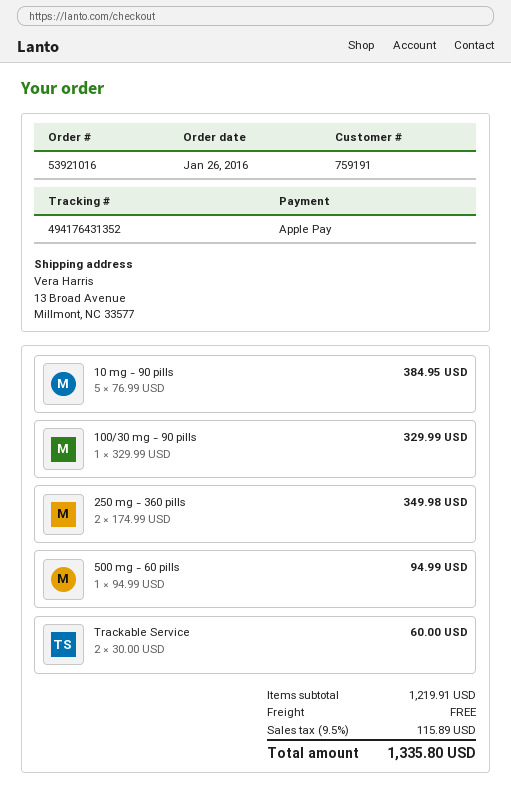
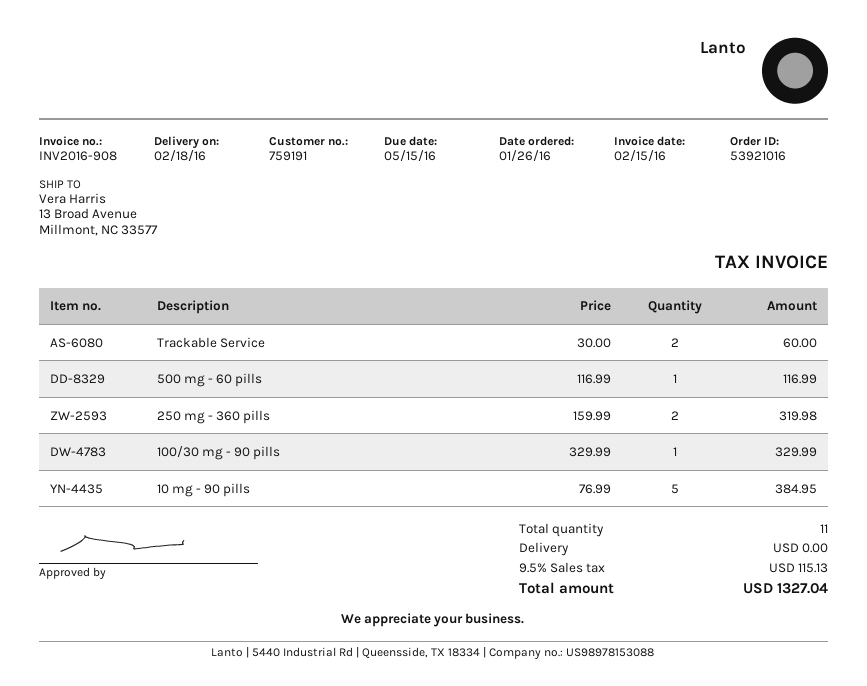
250 mg - 360 pills: 2 x 174.99 = 349.98 -> 2 x 159.99 = 319.98
500 mg - 60 pills: 1 x 94.99 = 94.99 -> 1 x 116.99 = 116.99
tax: 9.5% = 115.89 -> 9.5% = 115.13
total: 1335.80 -> 1327.04

